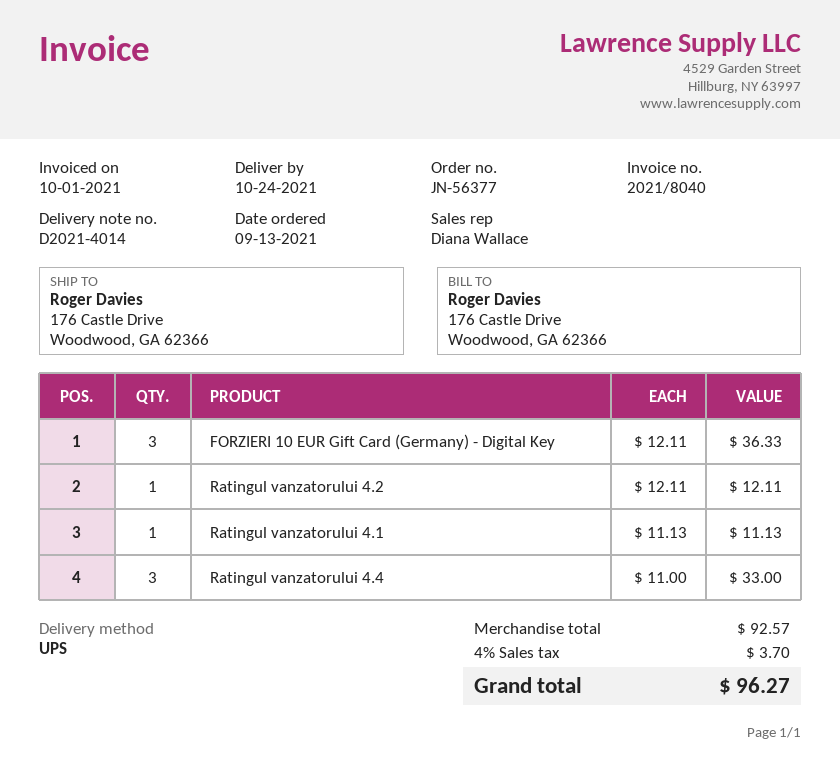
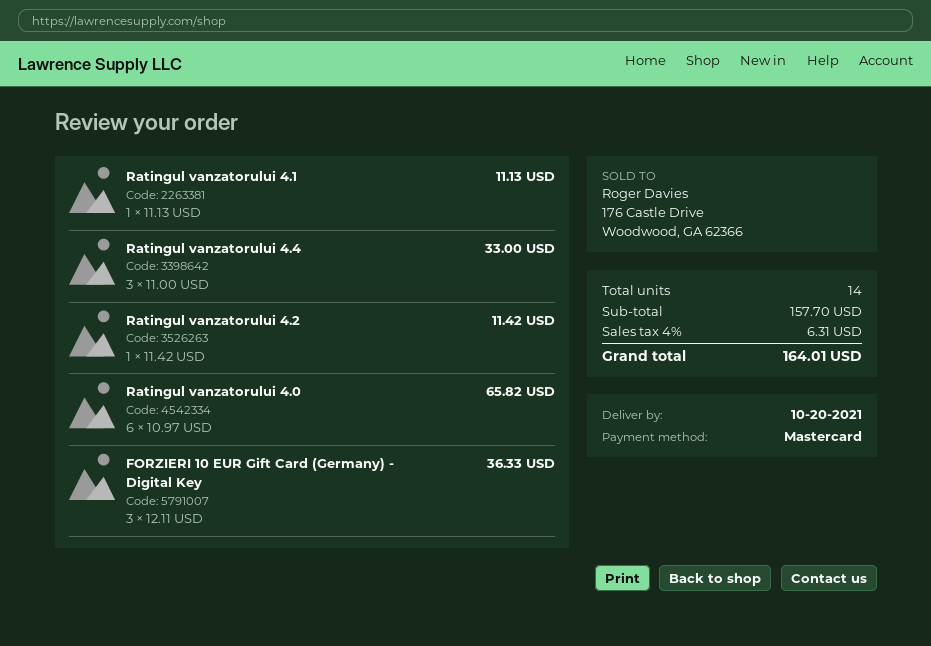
delivery date: 2021-10-24 -> 2021-10-20
Ratingul vanzatorului 4.2: 1 x 12.11 = 12.11 -> 1 x 11.42 = 11.42
Ratingul vanzatorului 4.0: none -> 6 x 10.97 = 65.82
subtotal: 92.57 -> 157.70
tax: 4% = 3.70 -> 4% = 6.31
total: 96.27 -> 164.01

